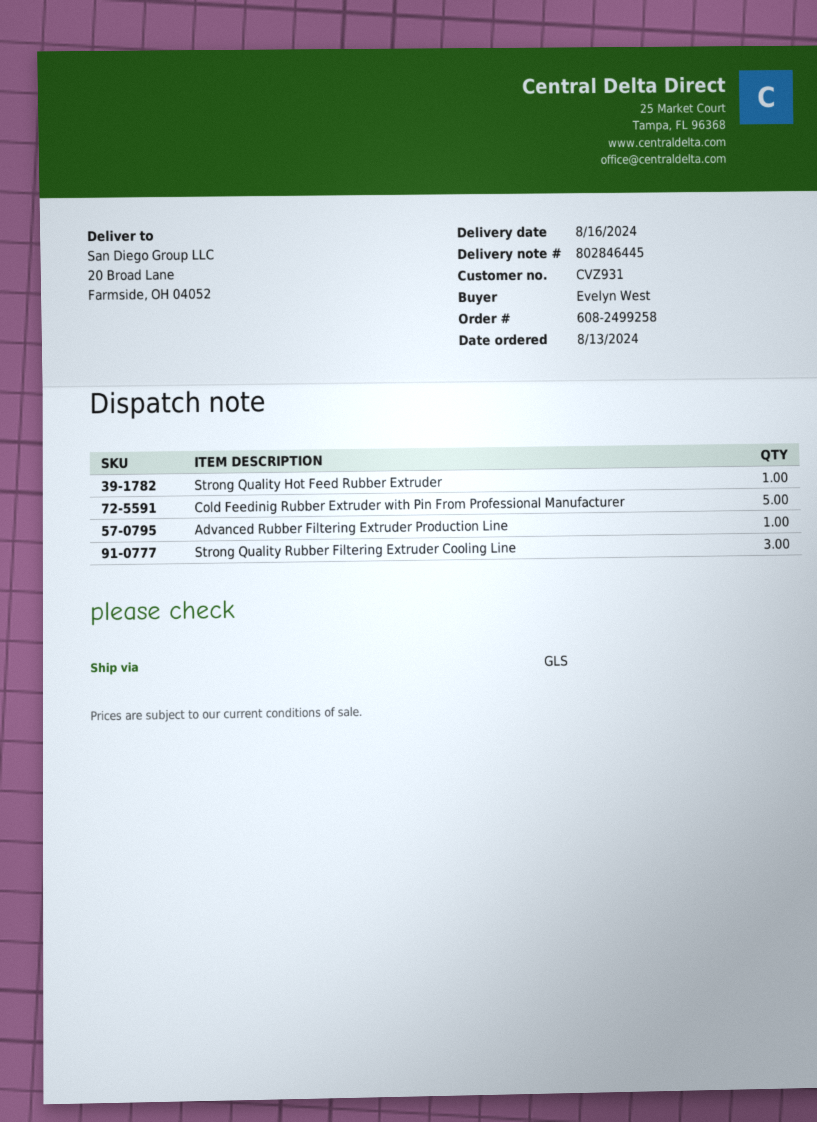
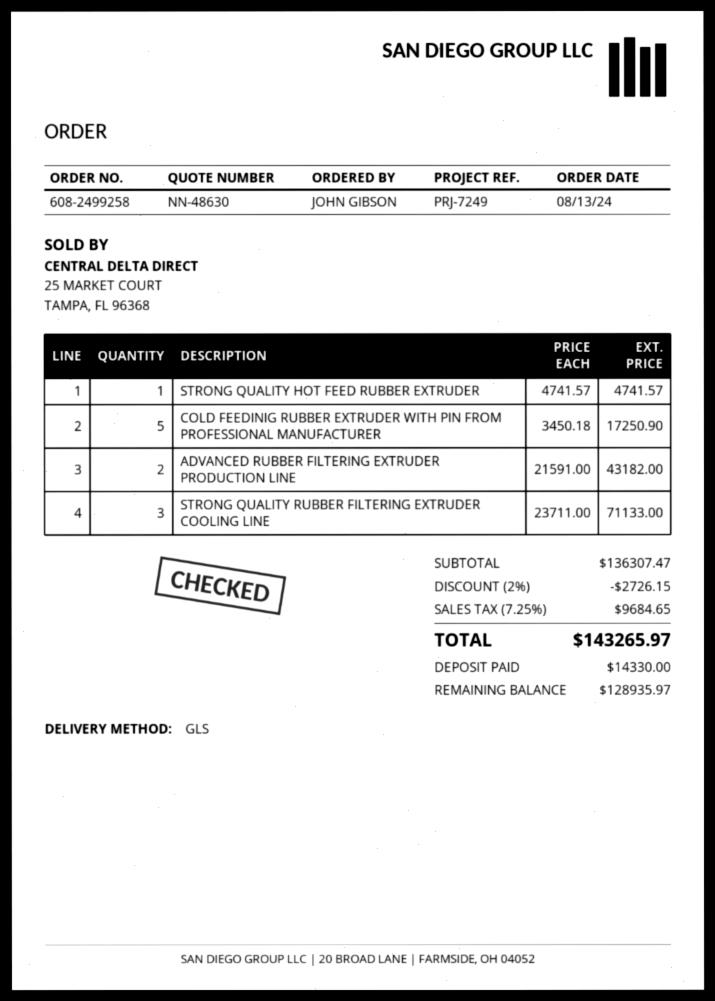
ordered by: Evelyn West -> JOHN GIBSON
Advanced Rubber Filtering Extruder Production Line: 1 -> 2

